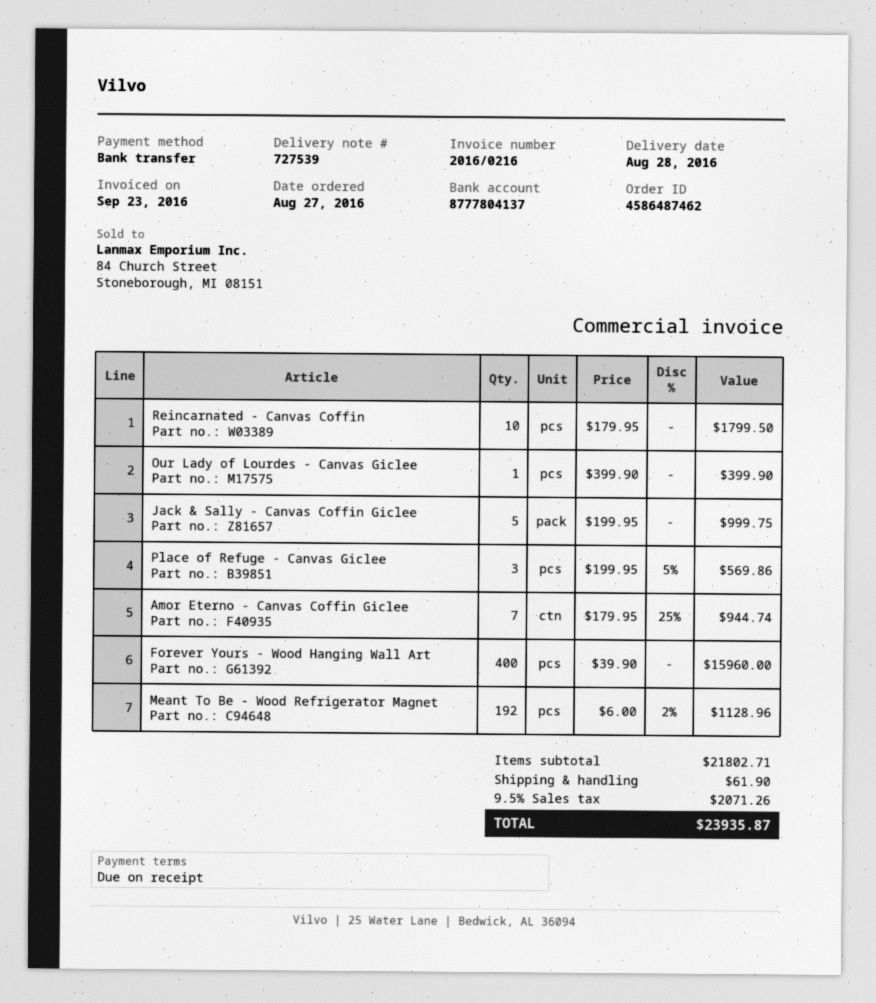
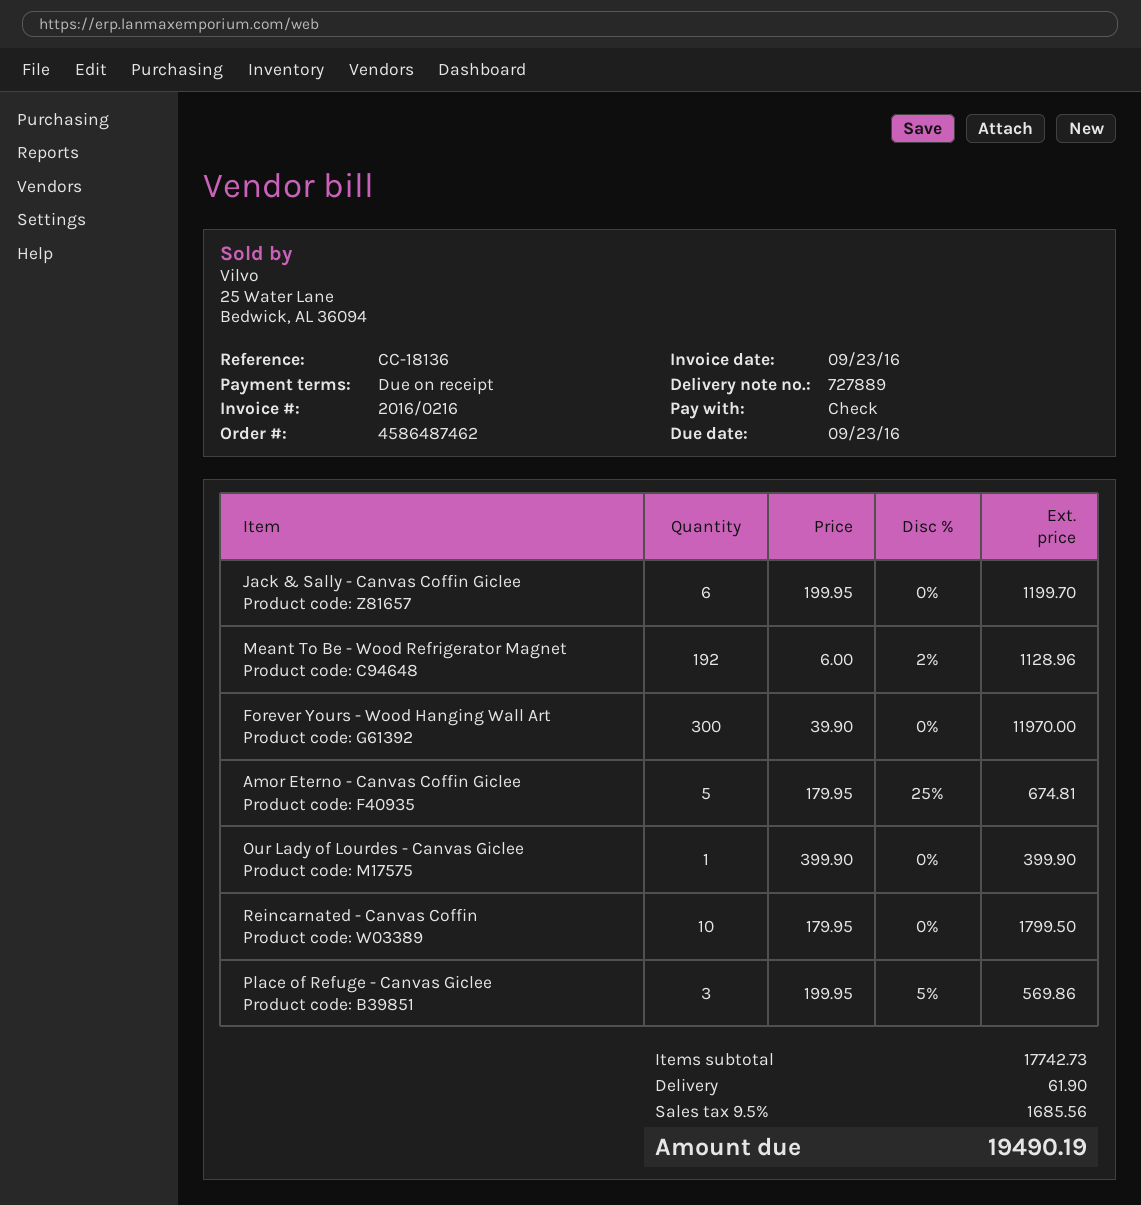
delivery note number: 727539 -> 727889
payment method: bank transfer -> cheque
Jack & Sally - Canvas Coffin Giclee: 5 x 199.95 = 999.75 -> 6 x 199.95 = 1199.70
Amor Eterno - Canvas Coffin Giclee: 7 x 179.95 - 25% = 944.74 -> 5 x 179.95 - 25% = 674.81
Forever Yours - Wood Hanging Wall Art: 400 x 39.90 = 15960.00 -> 300 x 39.90 = 11970.00
subtotal: 21802.71 -> 17742.73
tax: 9.5% = 2071.26 -> 9.5% = 1685.56
total: 23935.87 -> 19490.19

